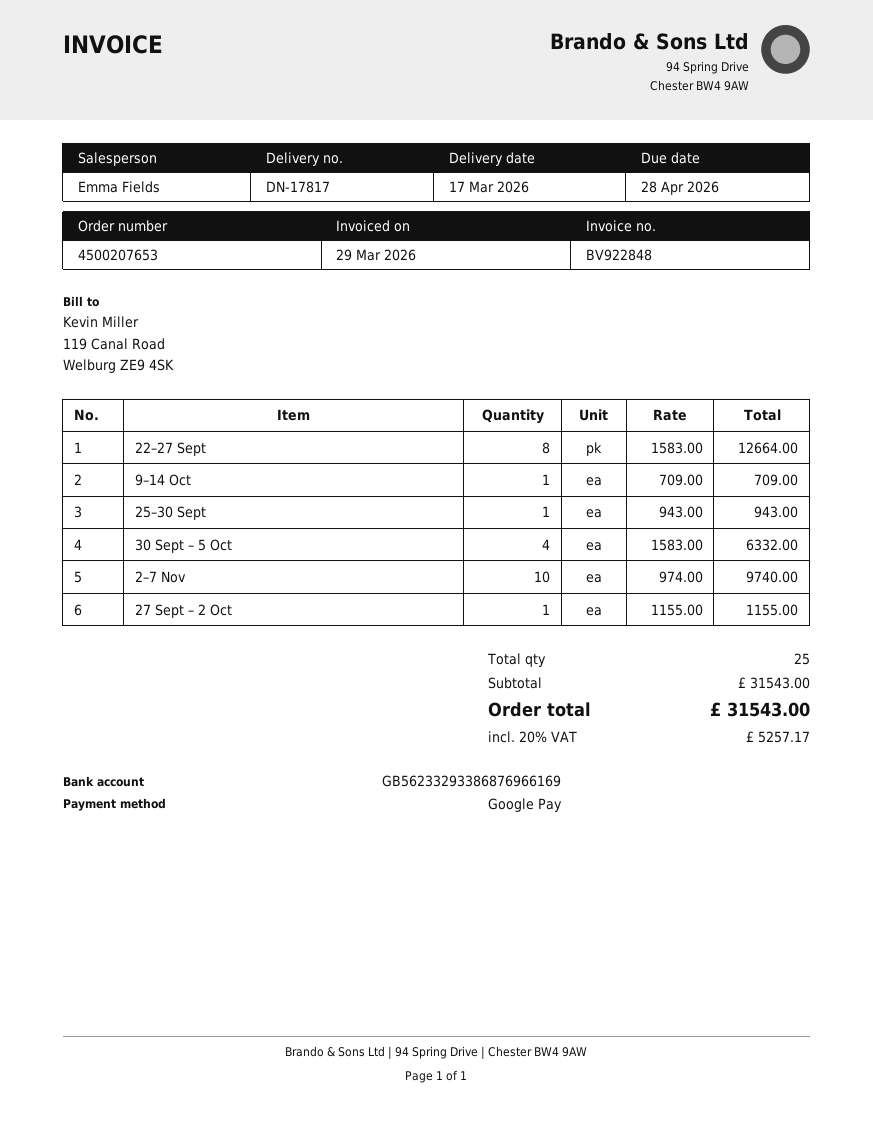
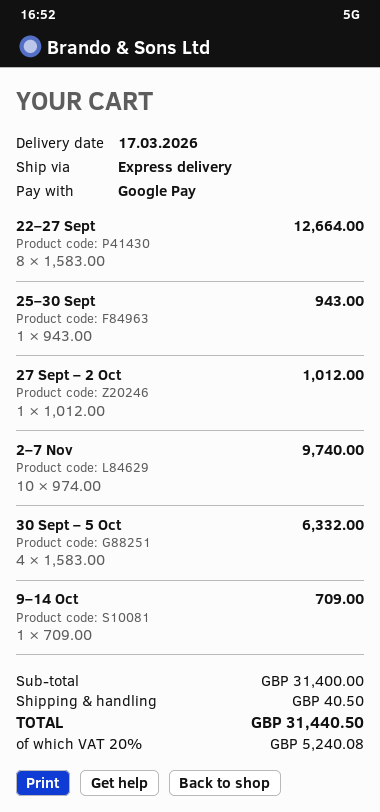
27 Sept – 2 Oct: 1 x 1155.00 = 1155.00 -> 1 x 1012.00 = 1012.00
subtotal: 31543.00 -> 31400.00
shipping: none -> 40.50
tax: 20% = 5257.17 -> 20% = 5240.08
total: 31543.00 -> 31440.50

